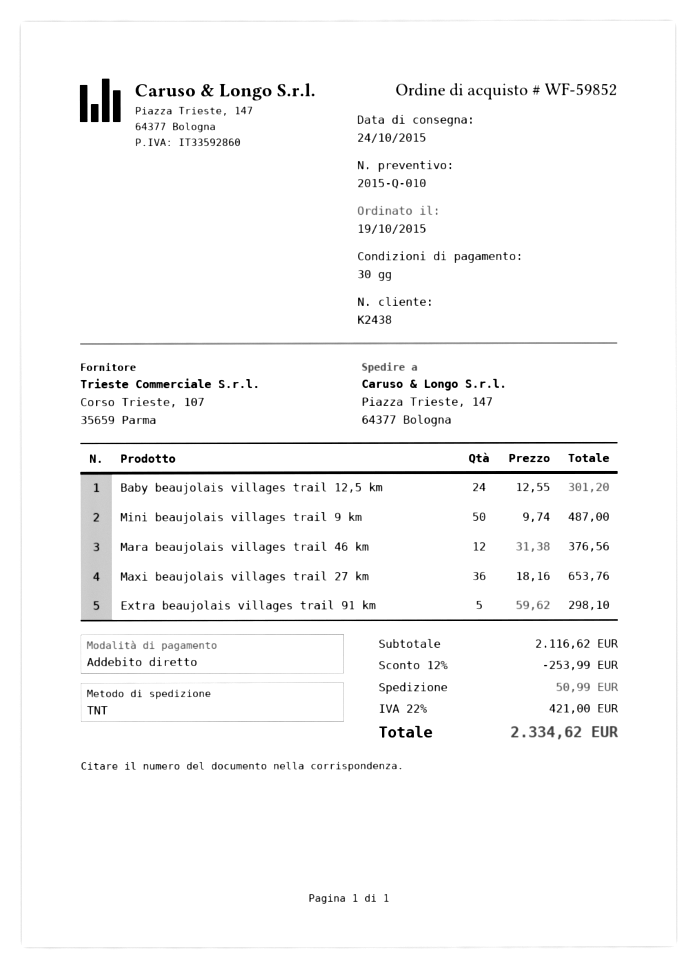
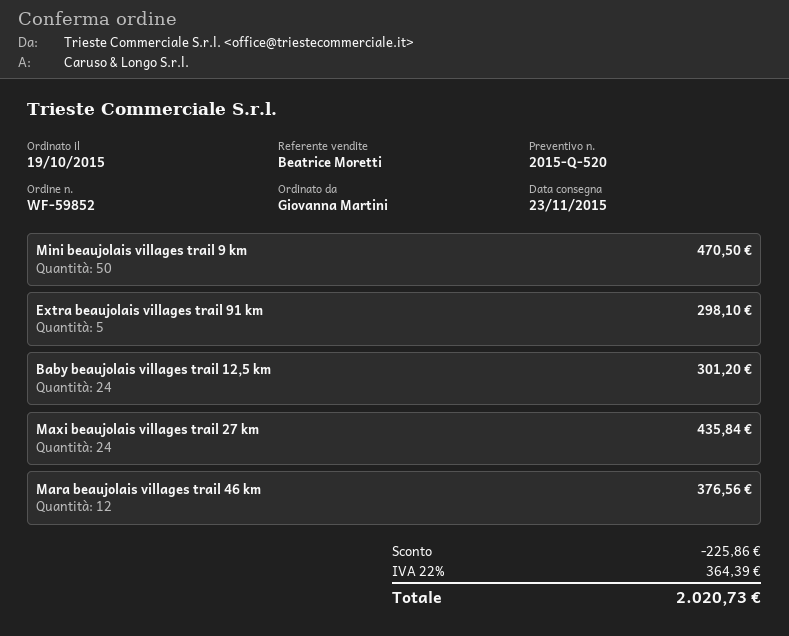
quote number: 2015-Q-010 -> 2015-Q-520
delivery date: 2015-10-24 -> 2015-11-23
Mini beaujolais villages trail 9 km: 50 for 487.00 -> 50 for 470.50
Maxi beaujolais villages trail 27 km: 36 for 653.76 -> 24 for 435.84
discount: 253.99 -> 225.86
shipping: 50.99 -> none
tax: 22% = 421.00 -> 22% = 364.39
total: 2334.62 -> 2020.73

